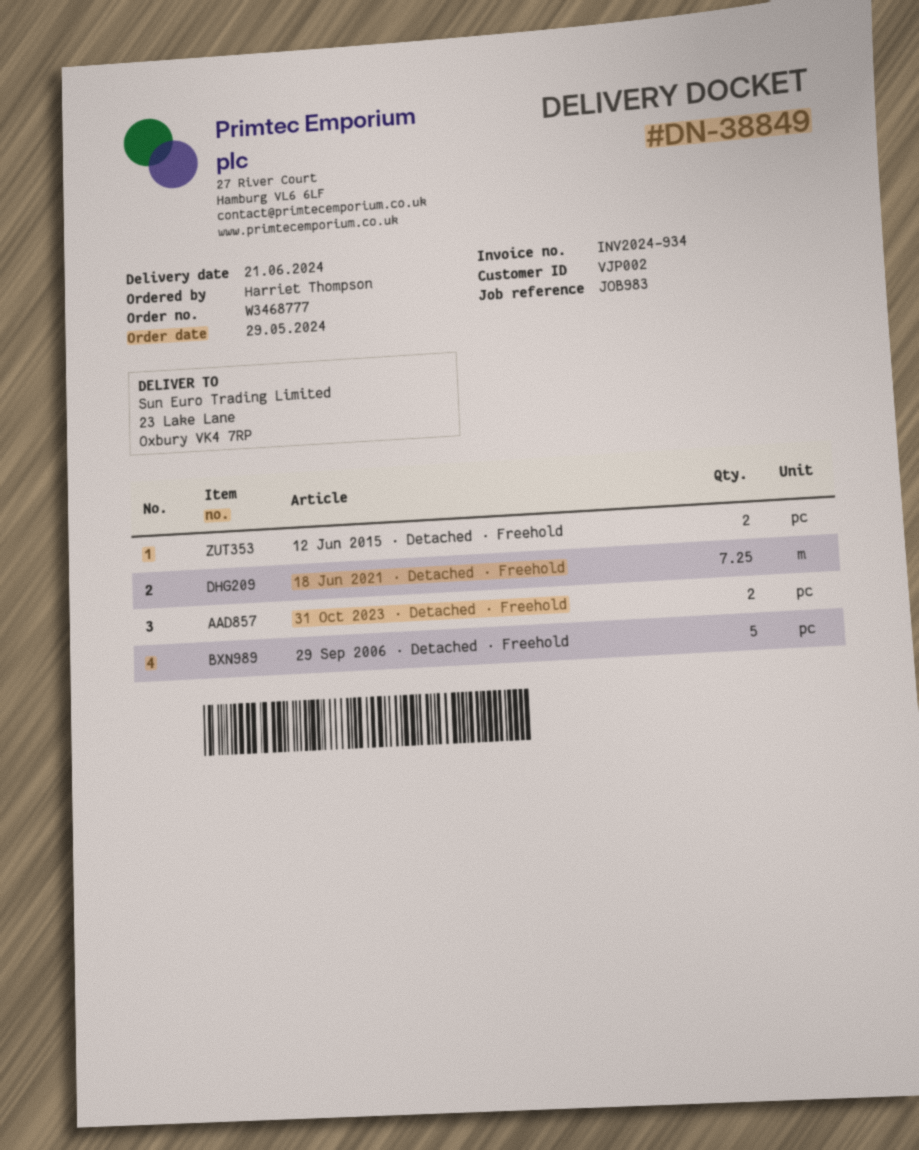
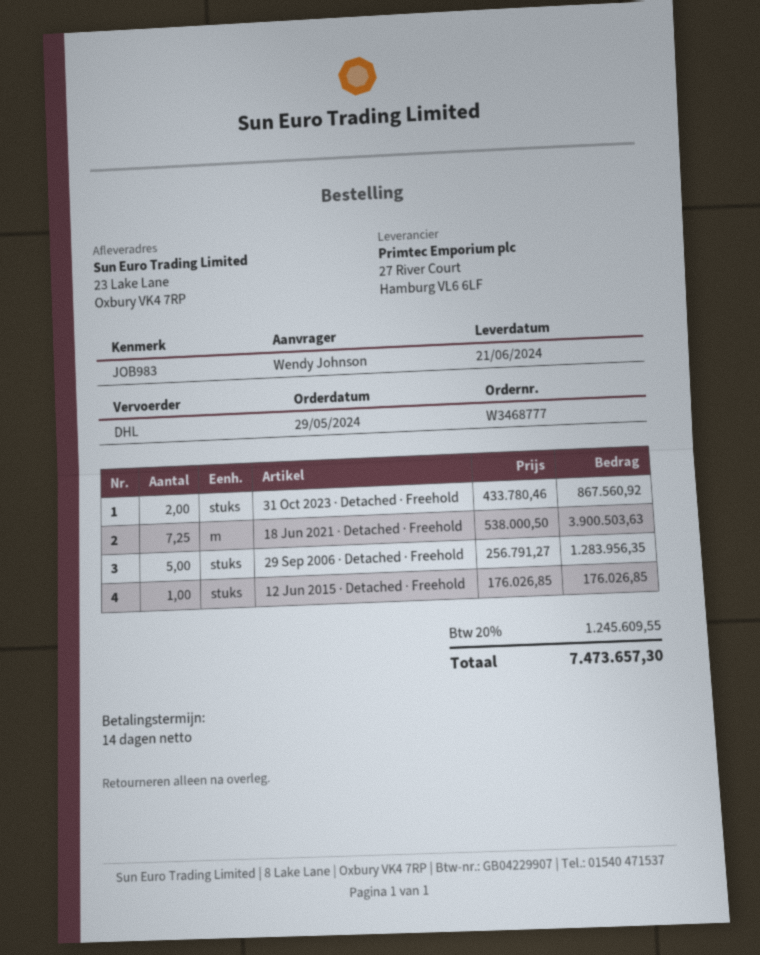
ordered by: Harriet Thompson -> Wendy Johnson
12 Jun 2015 · Detached · Freehold: 2 -> 1

